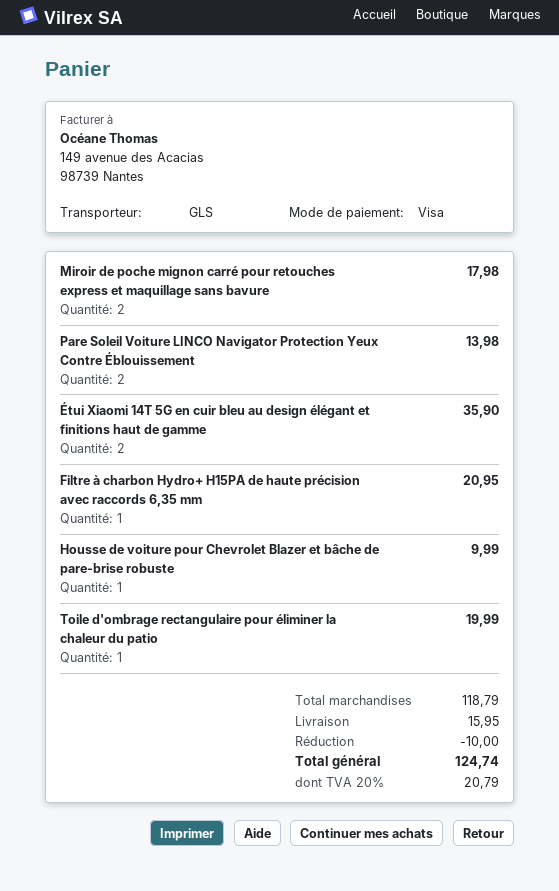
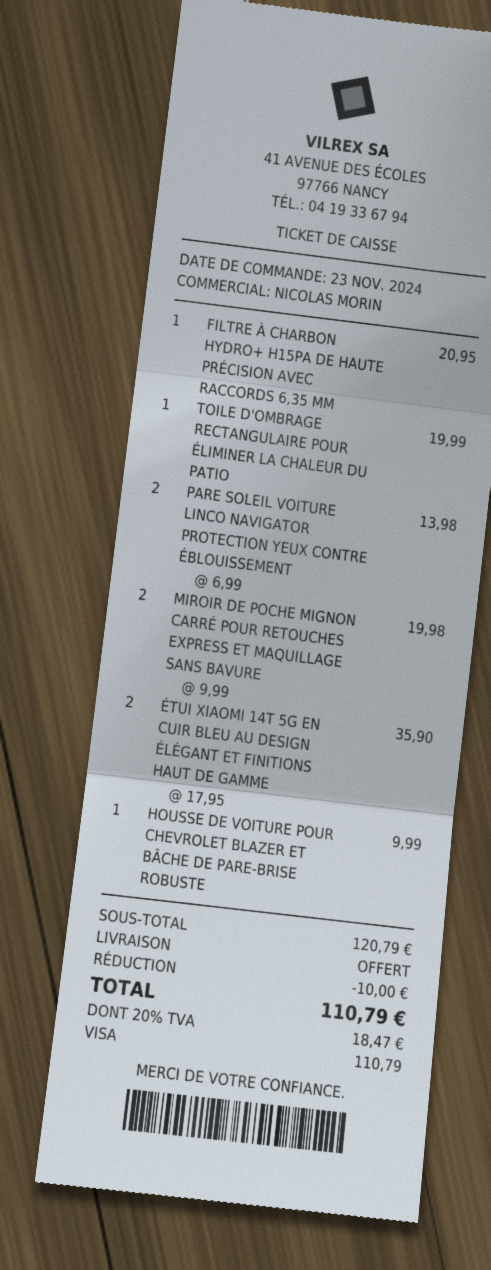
Miroir de poche mignon carré pour retouches express et maquillage sans bavure: 2 for 17.98 -> 2 for 19.98
subtotal: 118.79 -> 120.79
shipping: 15.95 -> 0.00
tax: 20% = 20.79 -> 20% = 18.47
total: 124.74 -> 110.79

